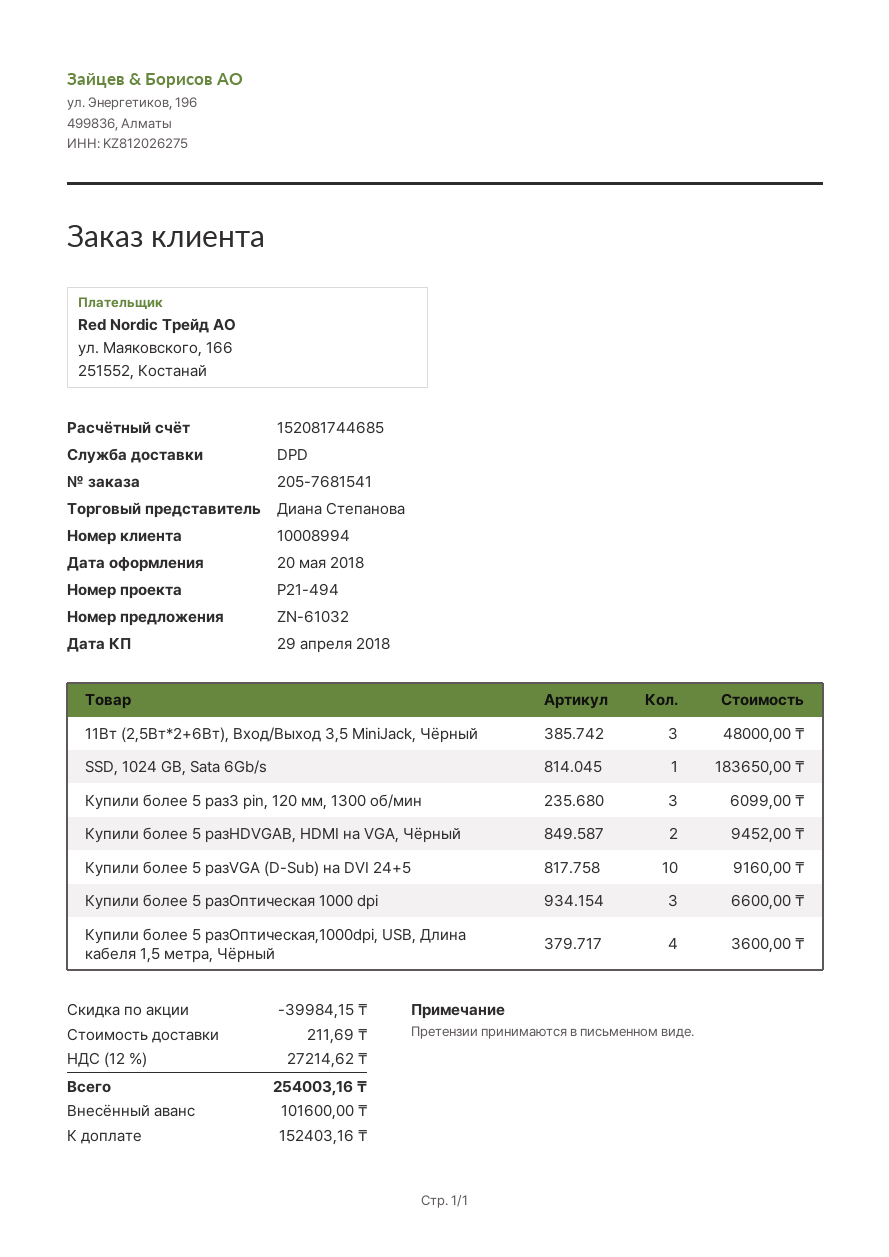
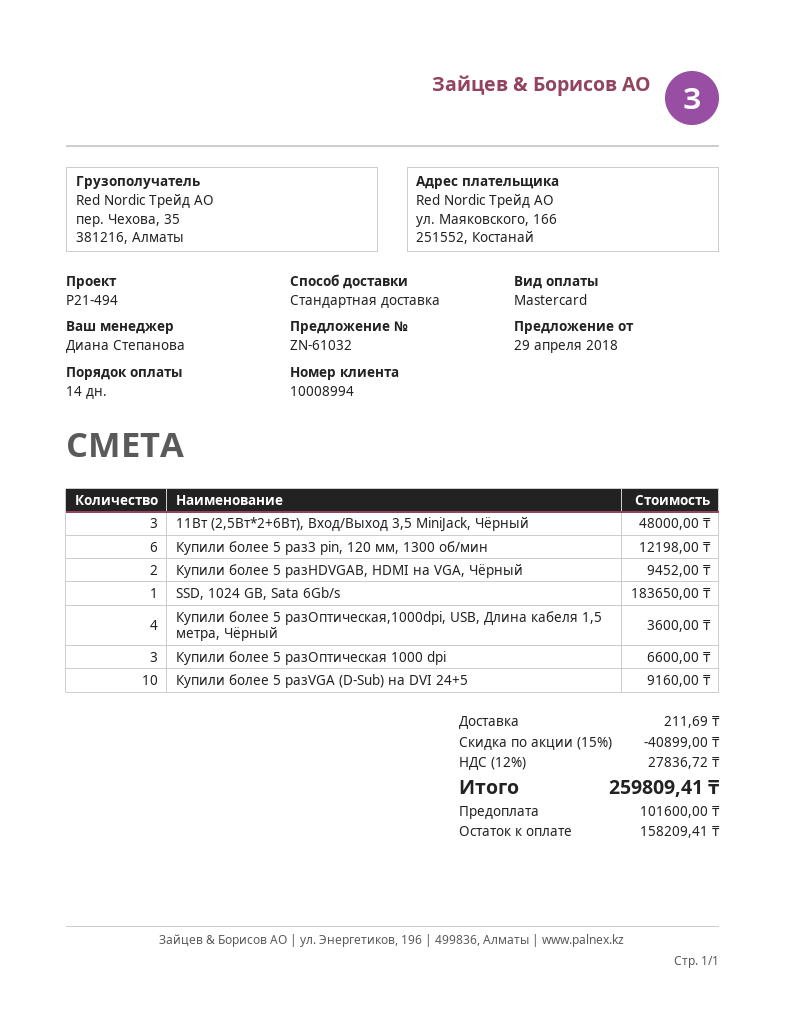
shipping method: DPD -> standard
Купили более 5 раз3 pin, 120 мм, 1300 об/мин: 3 for 6099.00 -> 6 for 12198.00
discount: 39984.15 -> 40899.00
tax: 12% = 27214.62 -> 12% = 27836.72
total: 254003.16 -> 259809.41
balance: 152403.16 -> 158209.41

